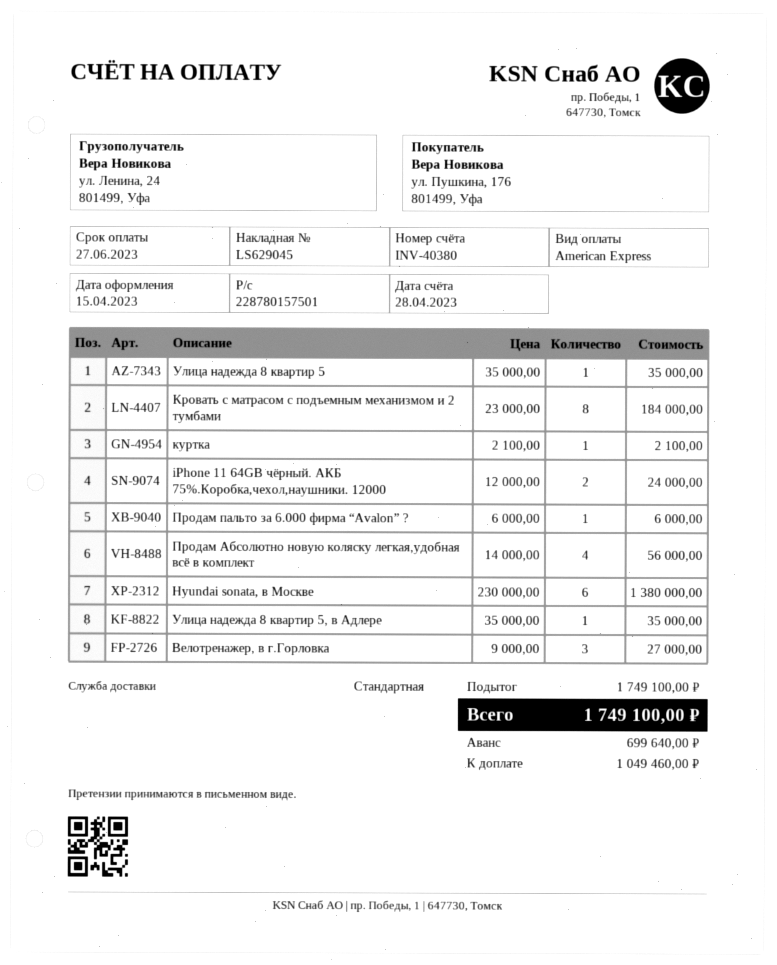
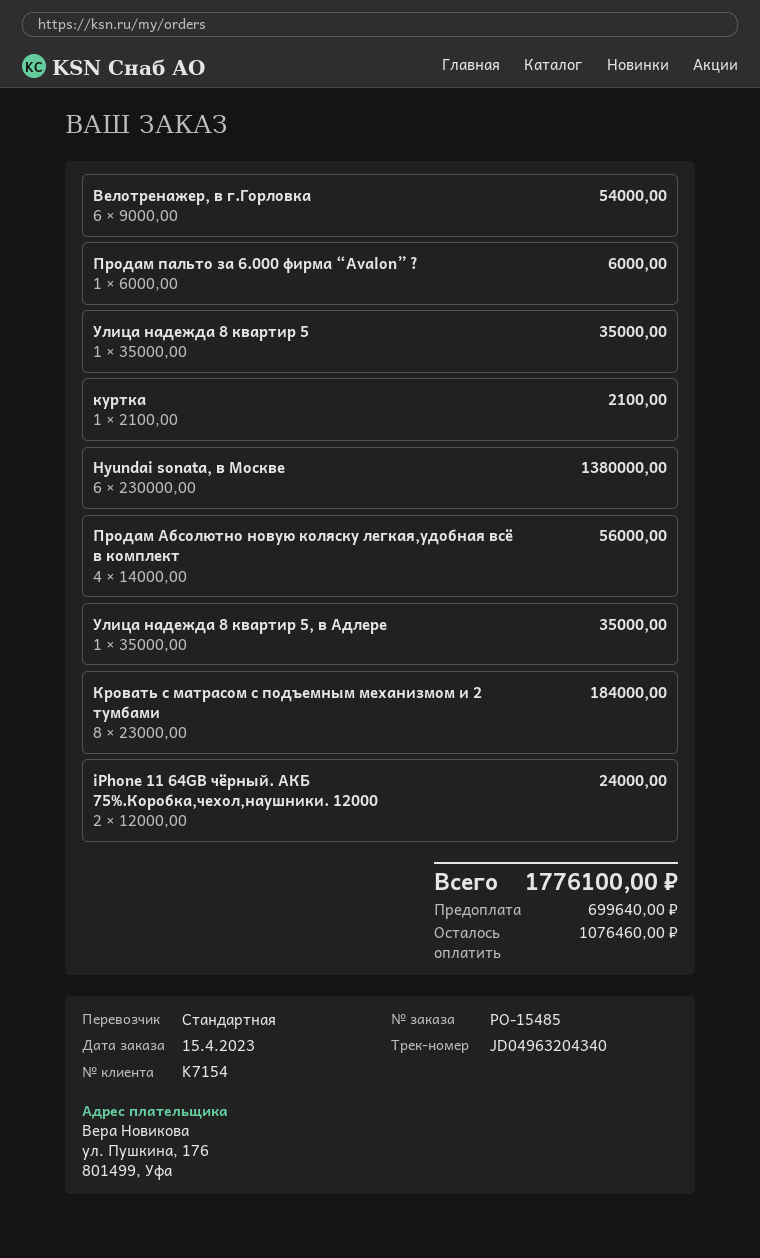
Велотренажер, в г.Горловка: 3 x 9000.00 = 27000.00 -> 6 x 9000.00 = 54000.00
total: 1749100.00 -> 1776100.00
balance: 1049460.00 -> 1076460.00

